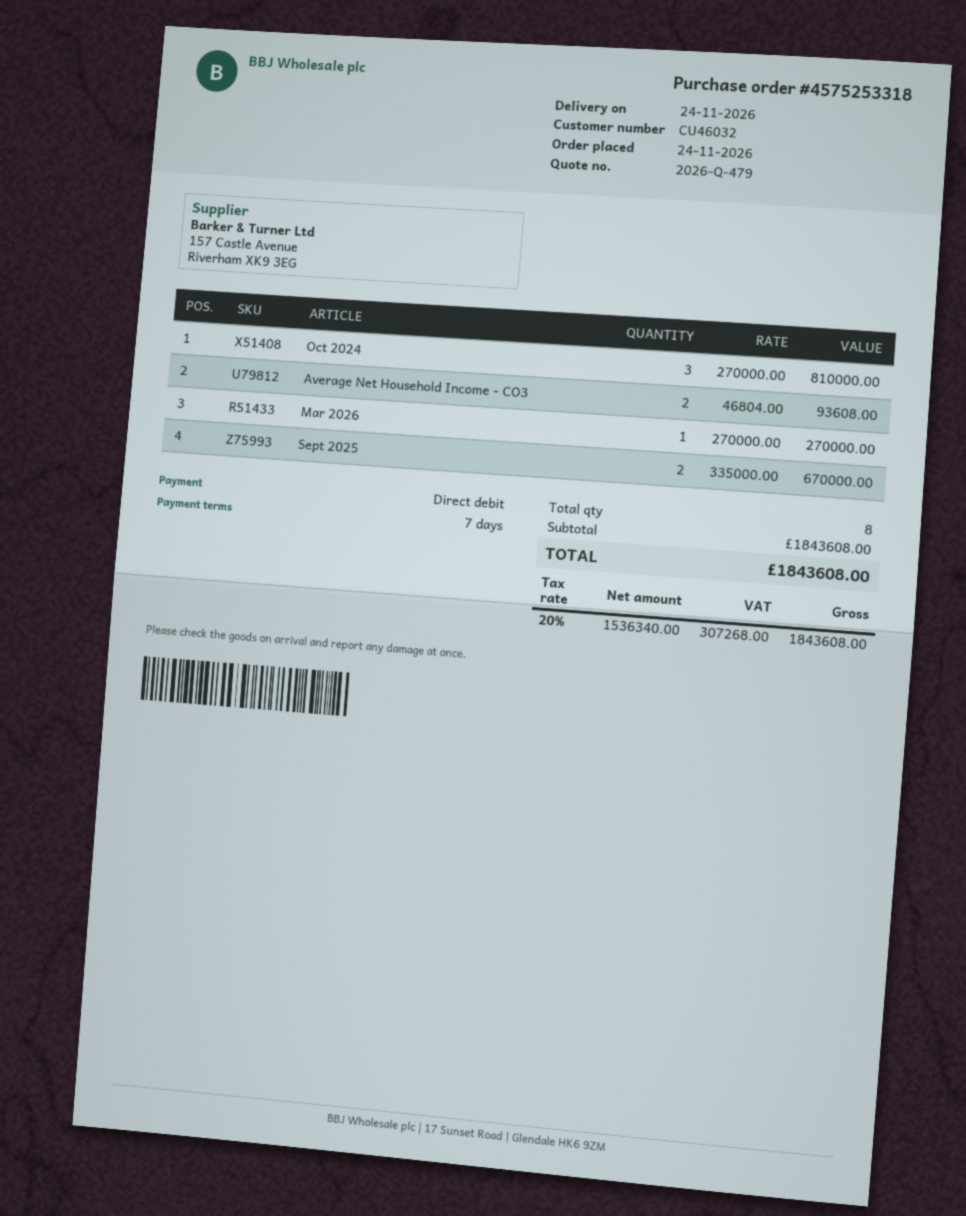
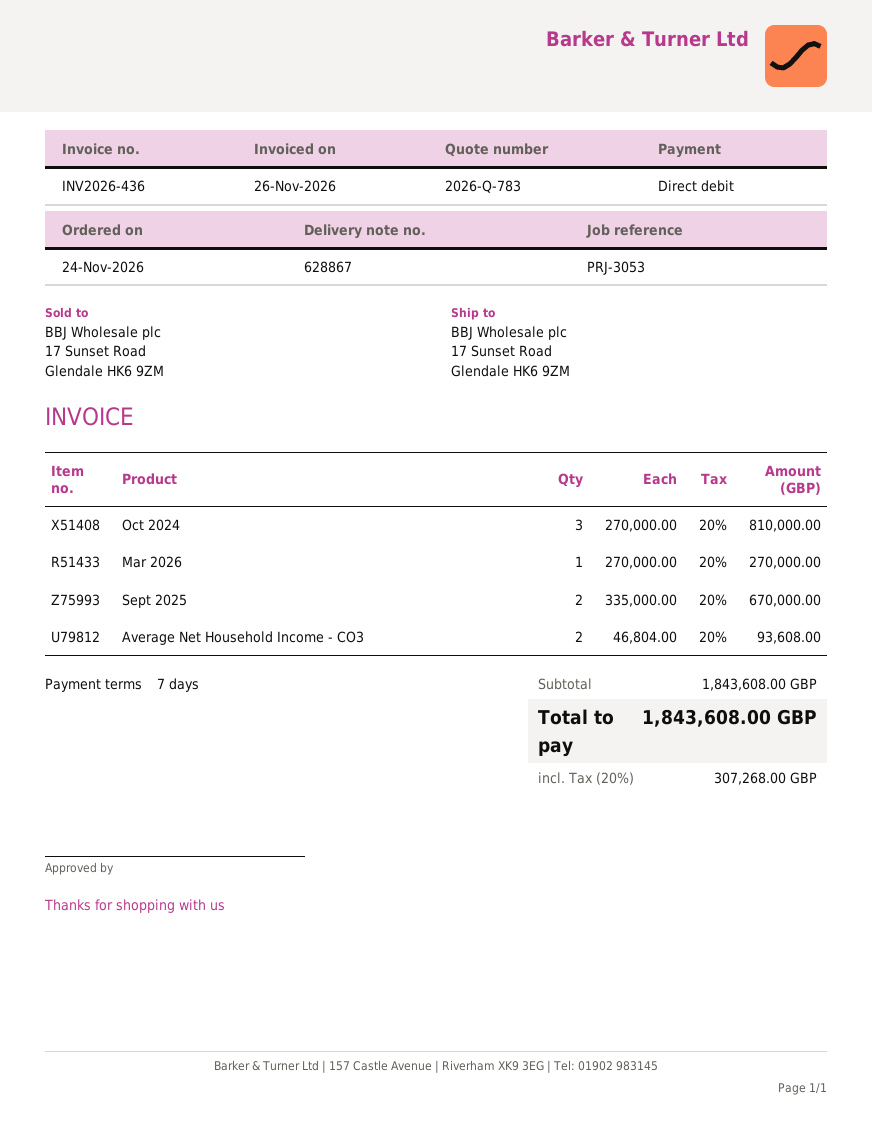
quote number: 2026-Q-479 -> 2026-Q-783

